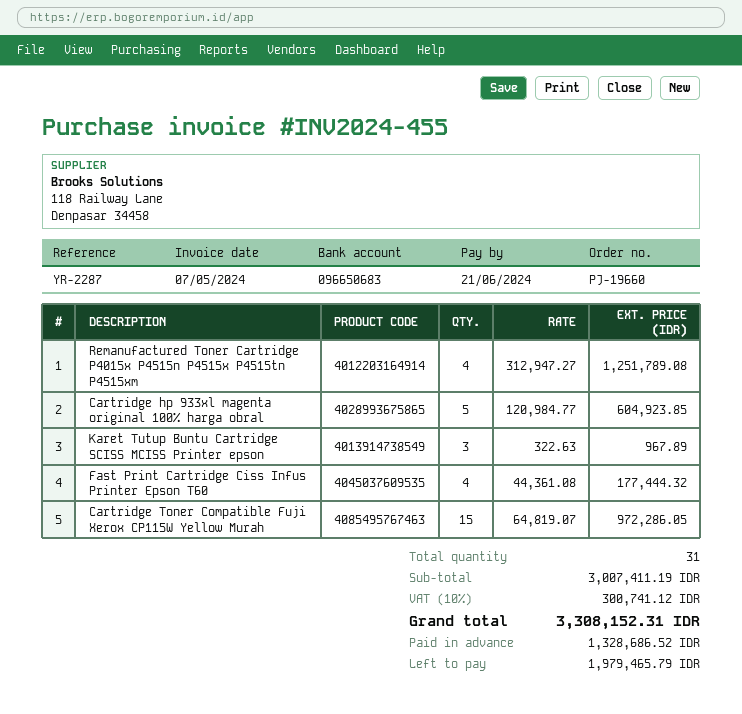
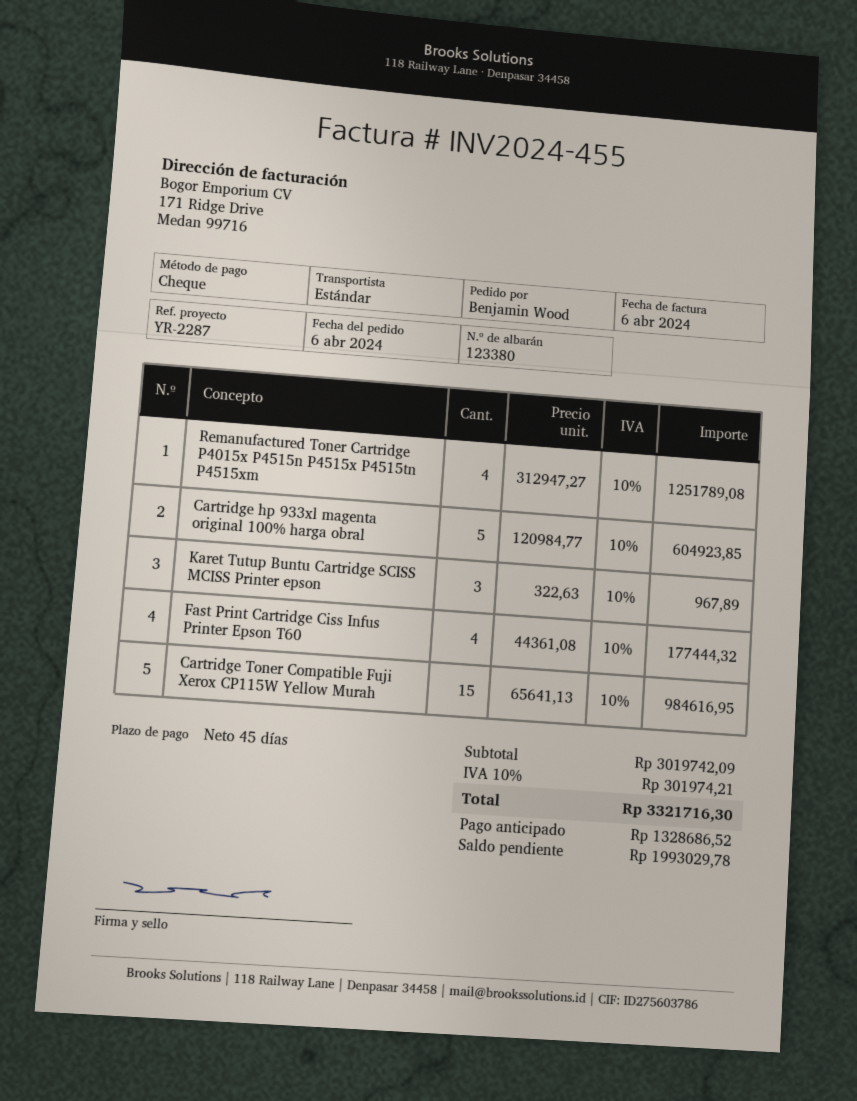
invoice date: 2024-05-07 -> 2024-04-06
Cartridge Toner Compatible Fuji Xerox CP115W Yellow Murah: 15 x 64819.07 = 972286.05 -> 15 x 65641.13 = 984616.95
subtotal: 3007411.19 -> 3019742.09
tax: 10% = 300741.12 -> 10% = 301974.21
total: 3308152.31 -> 3321716.30
balance: 1979465.79 -> 1993029.78

